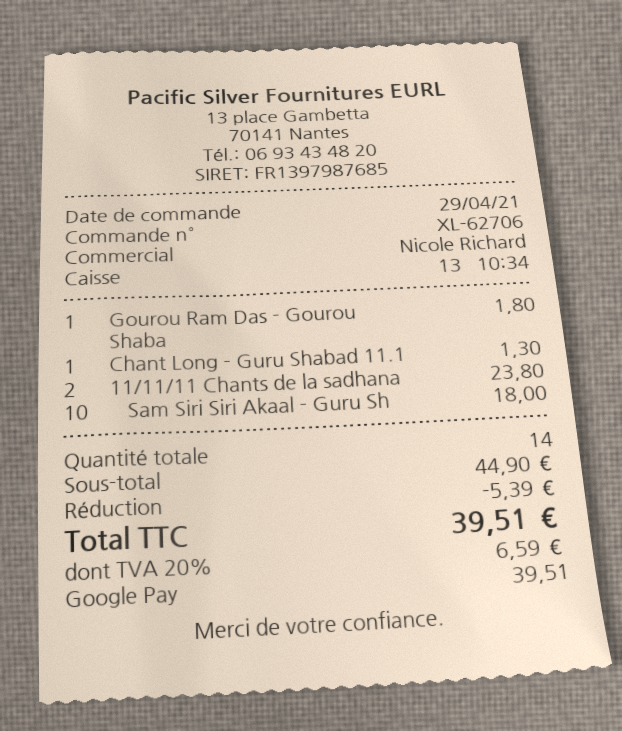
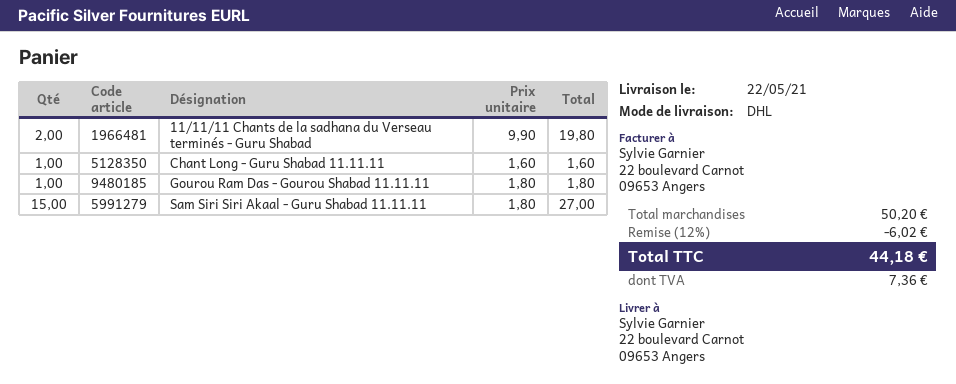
Chant Long - Guru Shabad 11.1: 1 for 1.30 -> 1 for 1.60
11/11/11 Chants de la sadhana: 2 for 23.80 -> 2 for 19.80
Sam Siri Siri Akaal - Guru Sh: 10 for 18.00 -> 15 for 27.00
subtotal: 44.90 -> 50.20
discount: 5.39 -> 6.02
tax: 6.59 -> 7.36
total: 39.51 -> 44.18

